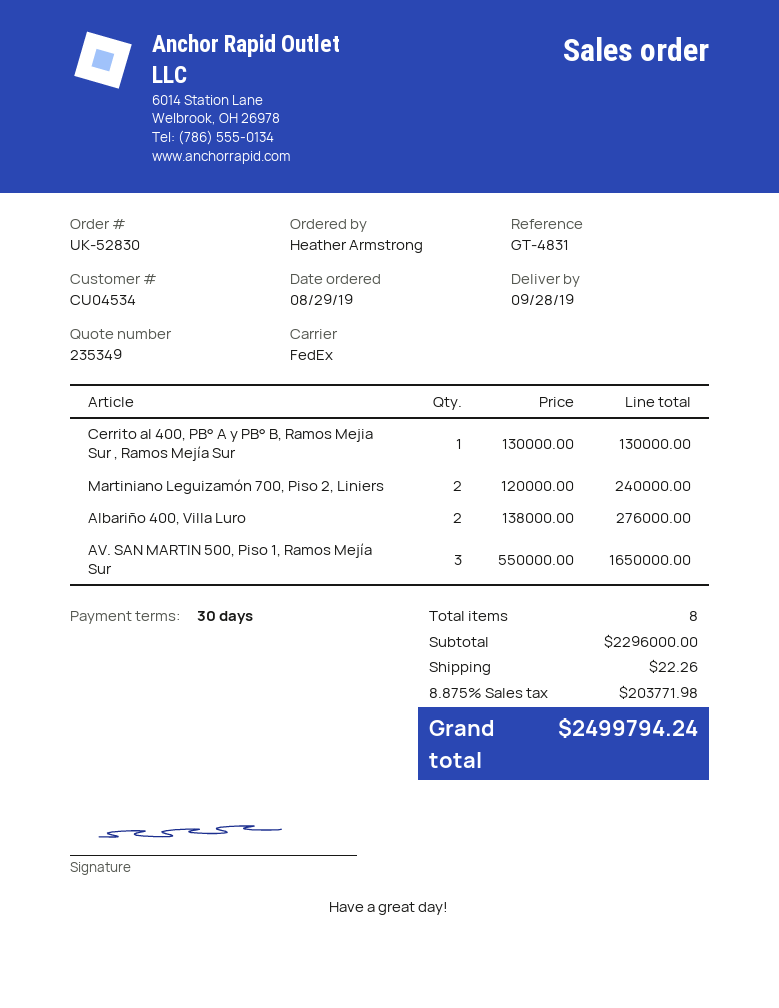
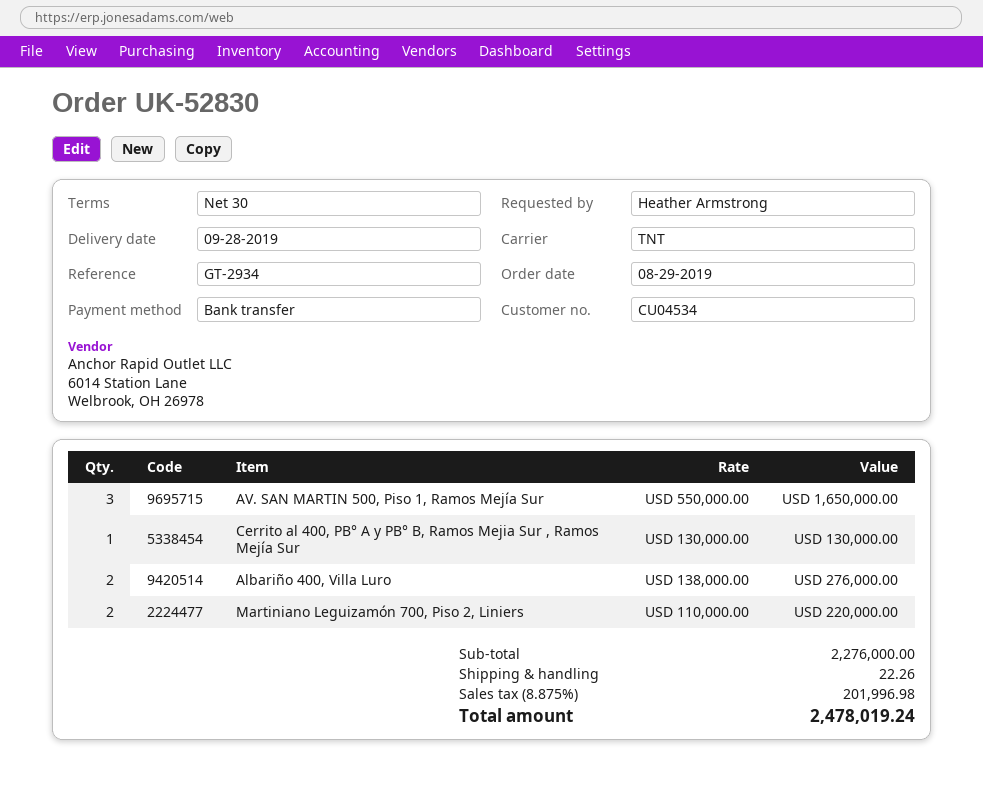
reference: GT-4831 -> GT-2934
shipping method: FedEx -> TNT
Martiniano Leguizamón 700, Piso 2, Liniers: 2 x 120000.00 = 240000.00 -> 2 x 110000.00 = 220000.00
subtotal: 2296000.00 -> 2276000.00
tax: 8.875% = 203771.98 -> 8.875% = 201996.98
total: 2499794.24 -> 2478019.24

